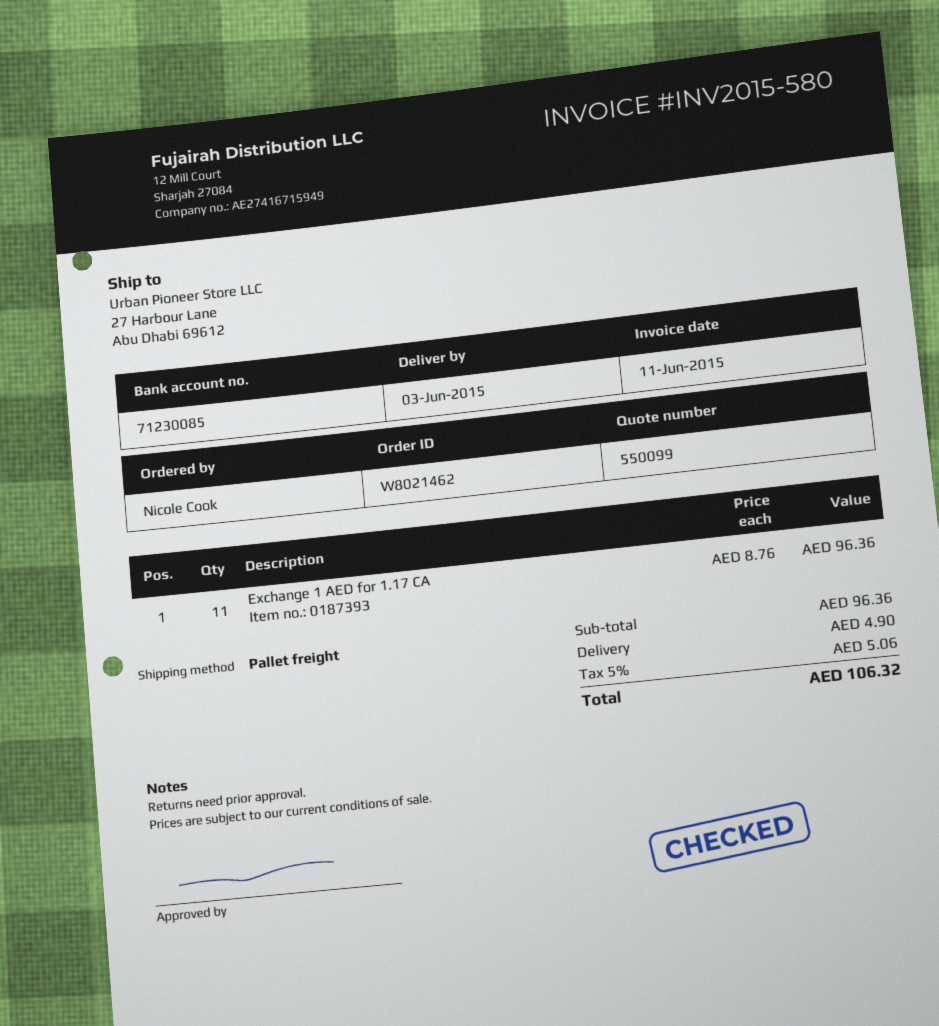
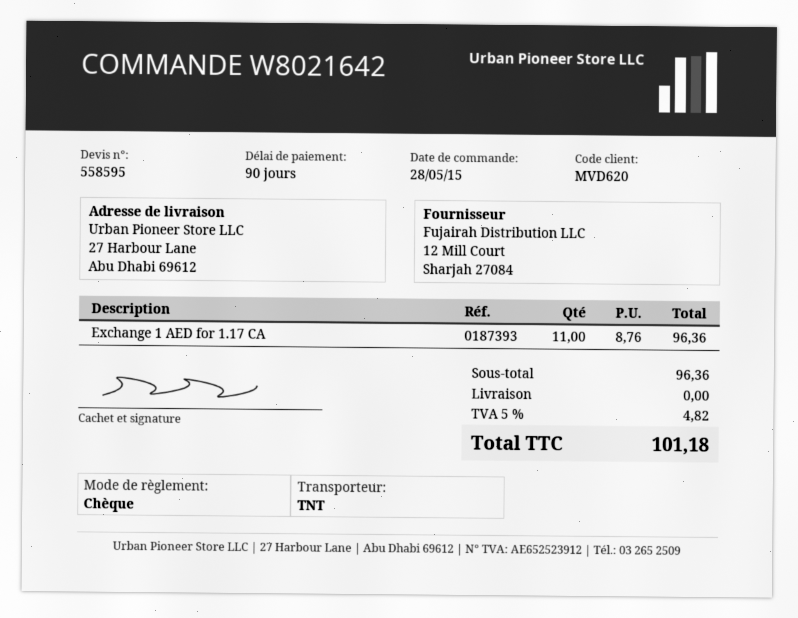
quote number: 550099 -> 558595
order number: W8021462 -> W8021642
shipping method: pallet freight -> TNT
shipping: 4.90 -> 0.00
tax: 5% = 5.06 -> 5% = 4.82
total: 106.32 -> 101.18

